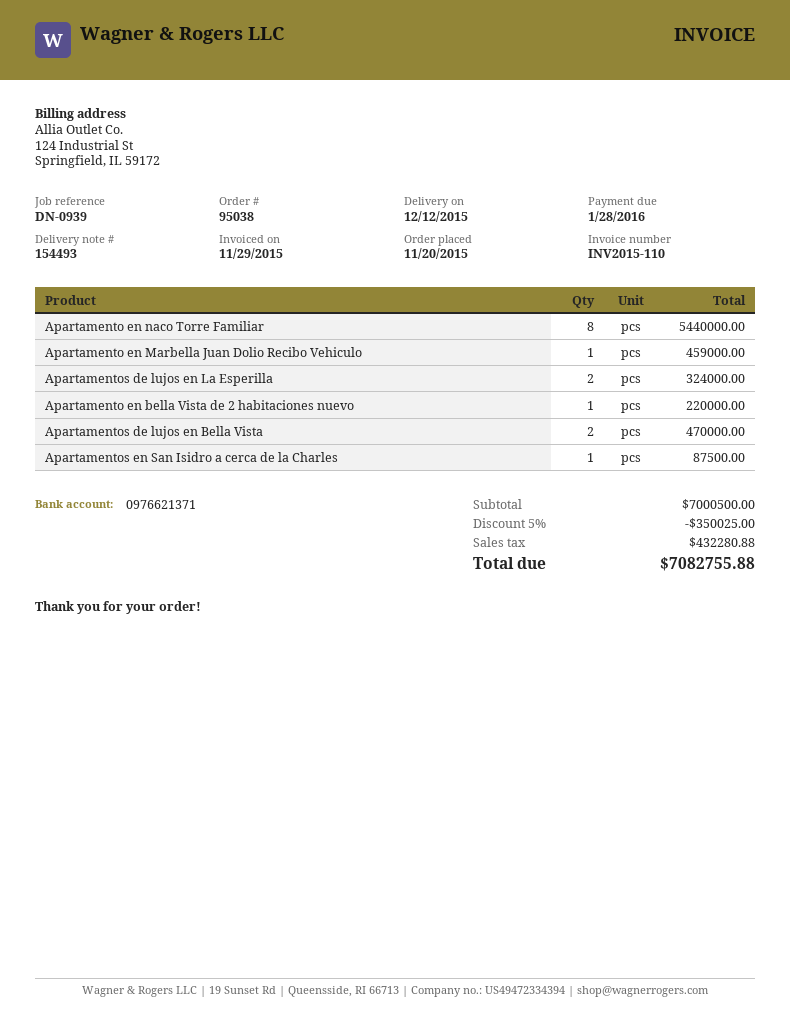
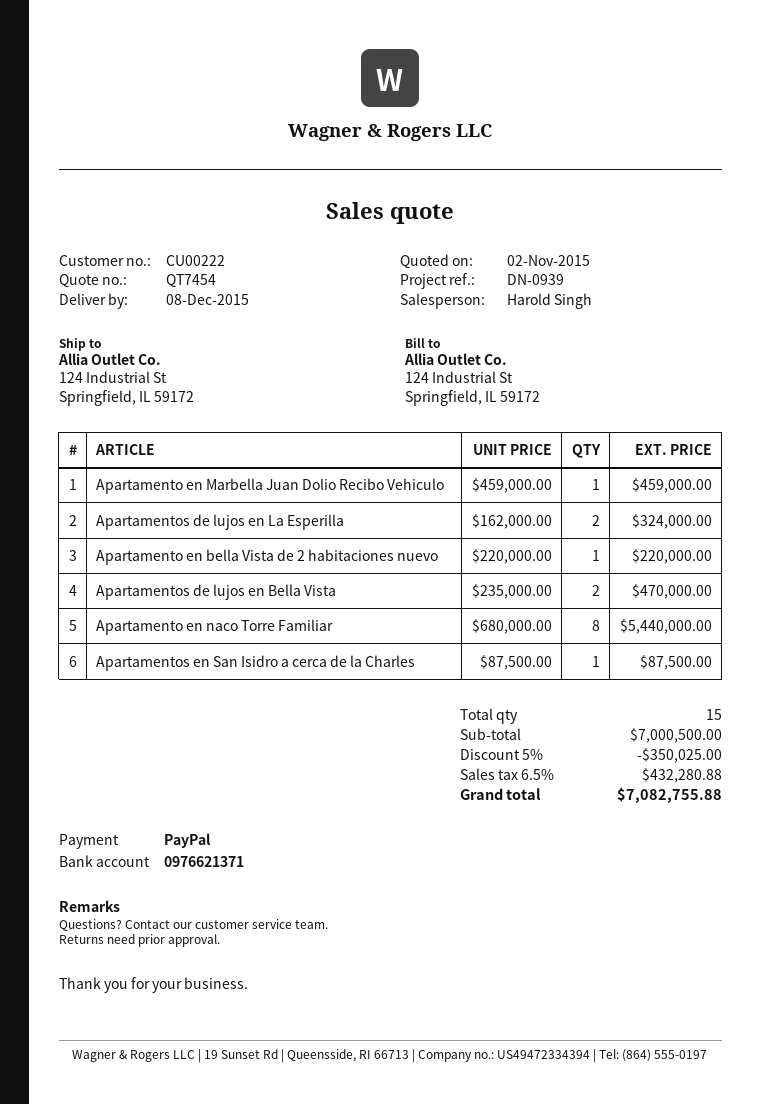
delivery date: 2015-12-12 -> 2015-12-08

